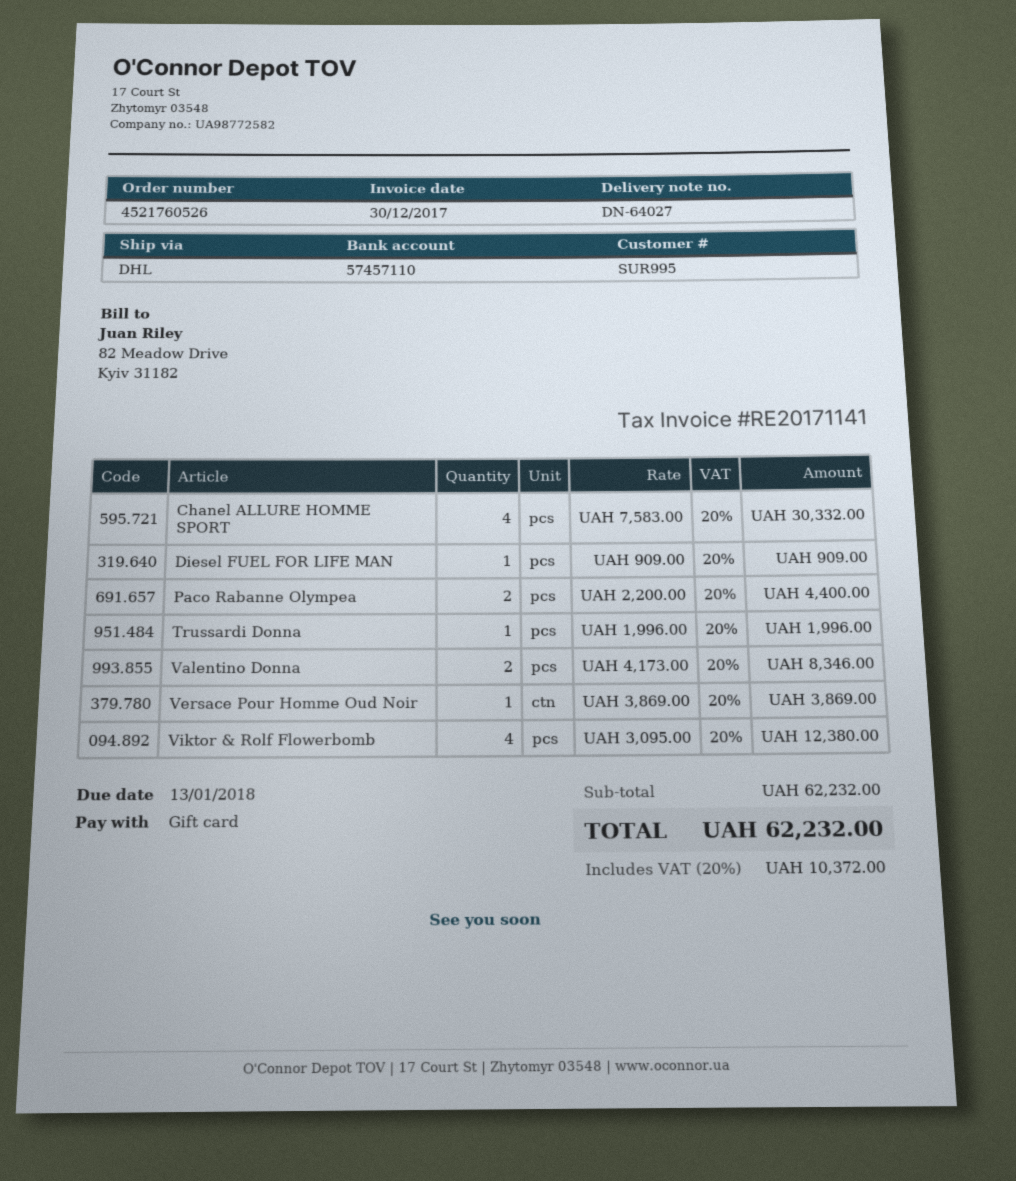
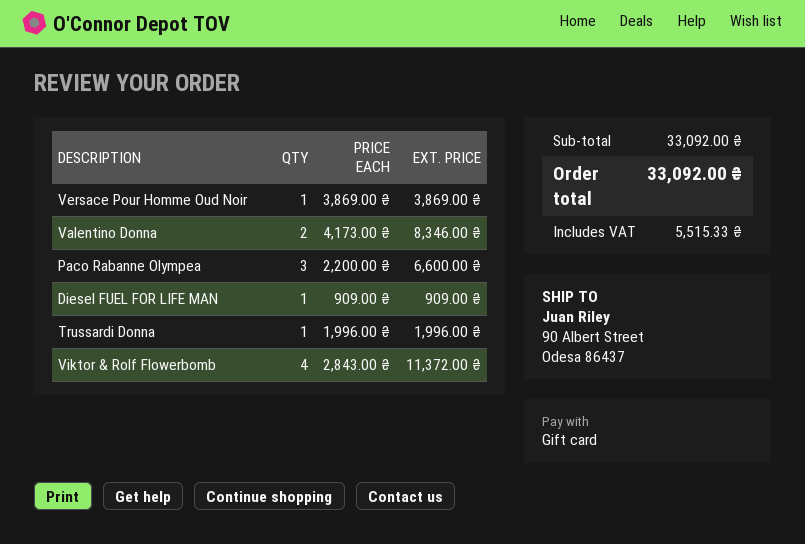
Chanel ALLURE HOMME SPORT: 4 x 7583.00 = 30332.00 -> none
Paco Rabanne Olympea: 2 x 2200.00 = 4400.00 -> 3 x 2200.00 = 6600.00
Viktor & Rolf Flowerbomb: 4 x 3095.00 = 12380.00 -> 4 x 2843.00 = 11372.00
subtotal: 62232.00 -> 33092.00
tax: 10372.00 -> 5515.33
total: 62232.00 -> 33092.00

